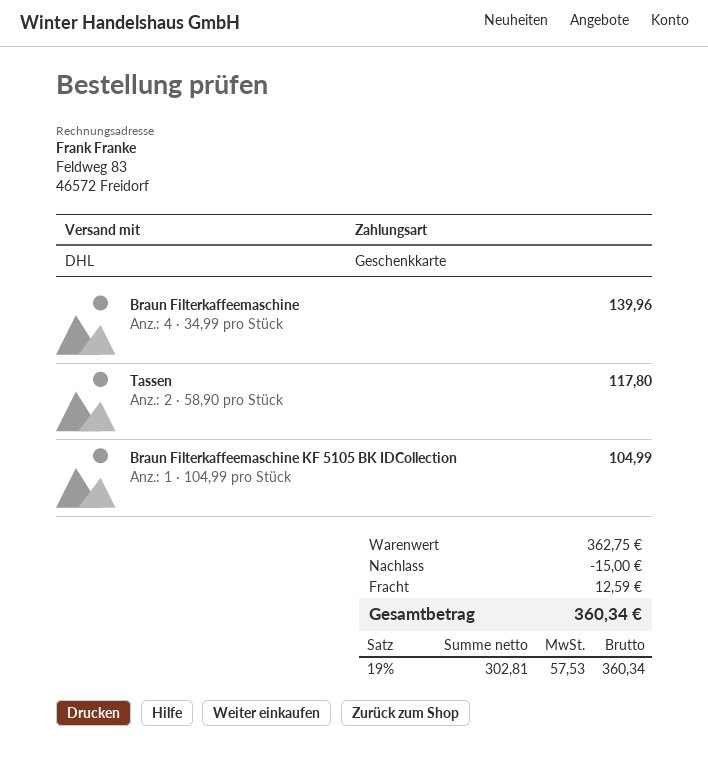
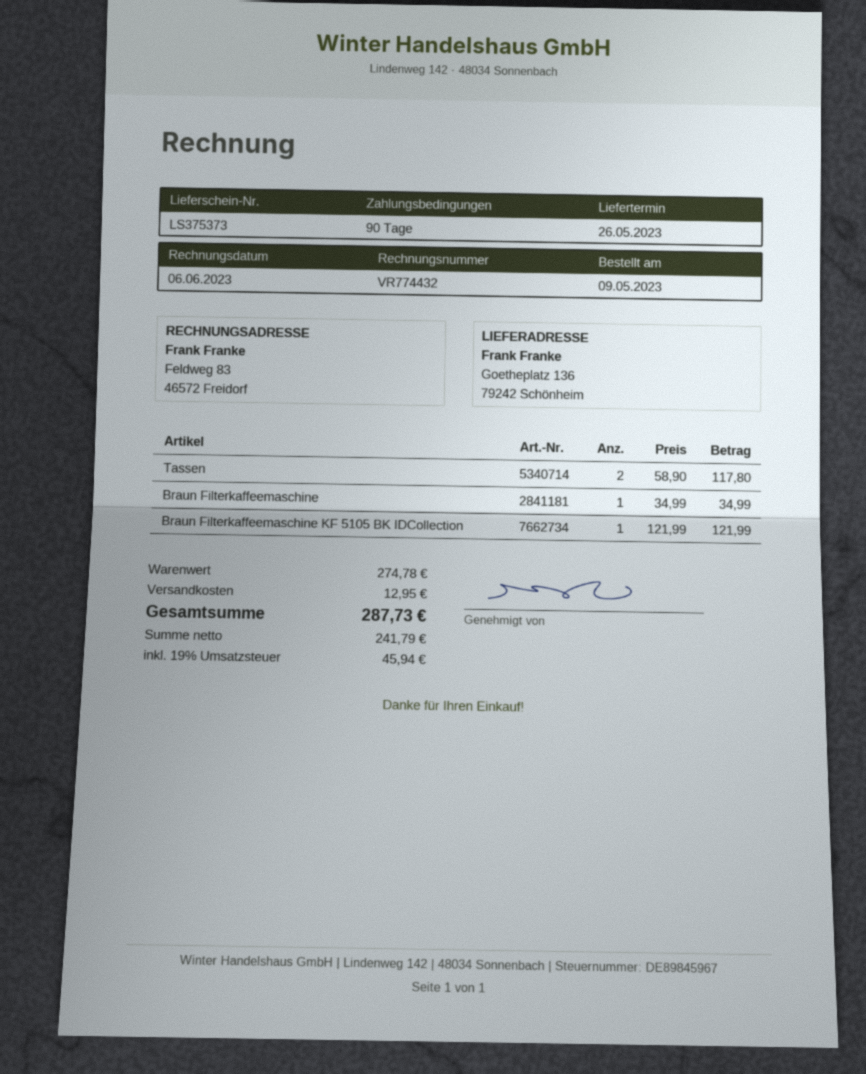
Braun Filterkaffeemaschine: 4 x 34.99 = 139.96 -> 1 x 34.99 = 34.99
Braun Filterkaffeemaschine KF 5105 BK IDCollection: 1 x 104.99 = 104.99 -> 1 x 121.99 = 121.99
subtotal: 362.75 -> 274.78
discount: 15.00 -> none
shipping: 12.59 -> 12.95
net: 302.81 -> 241.79
tax: 19% = 57.53 -> 19% = 45.94
total: 360.34 -> 287.73

